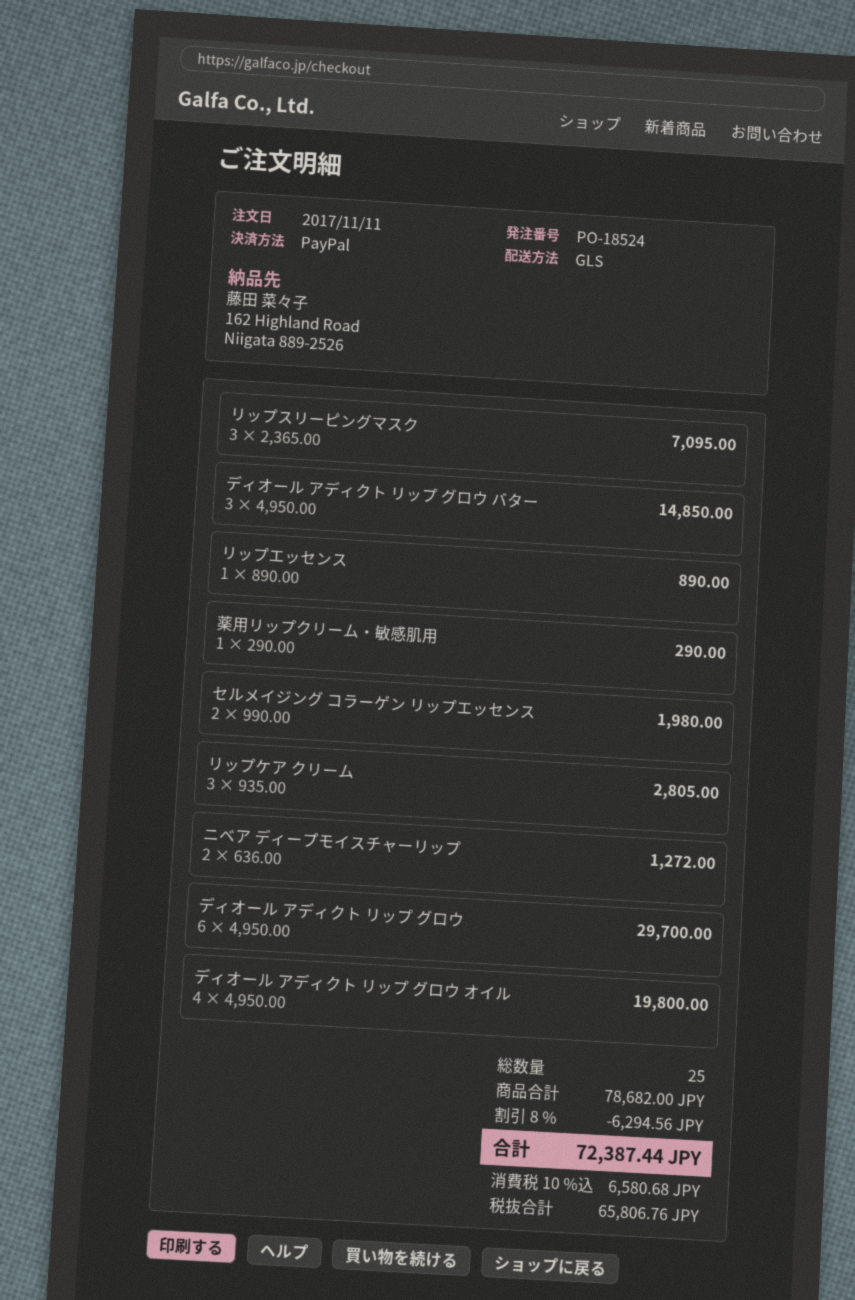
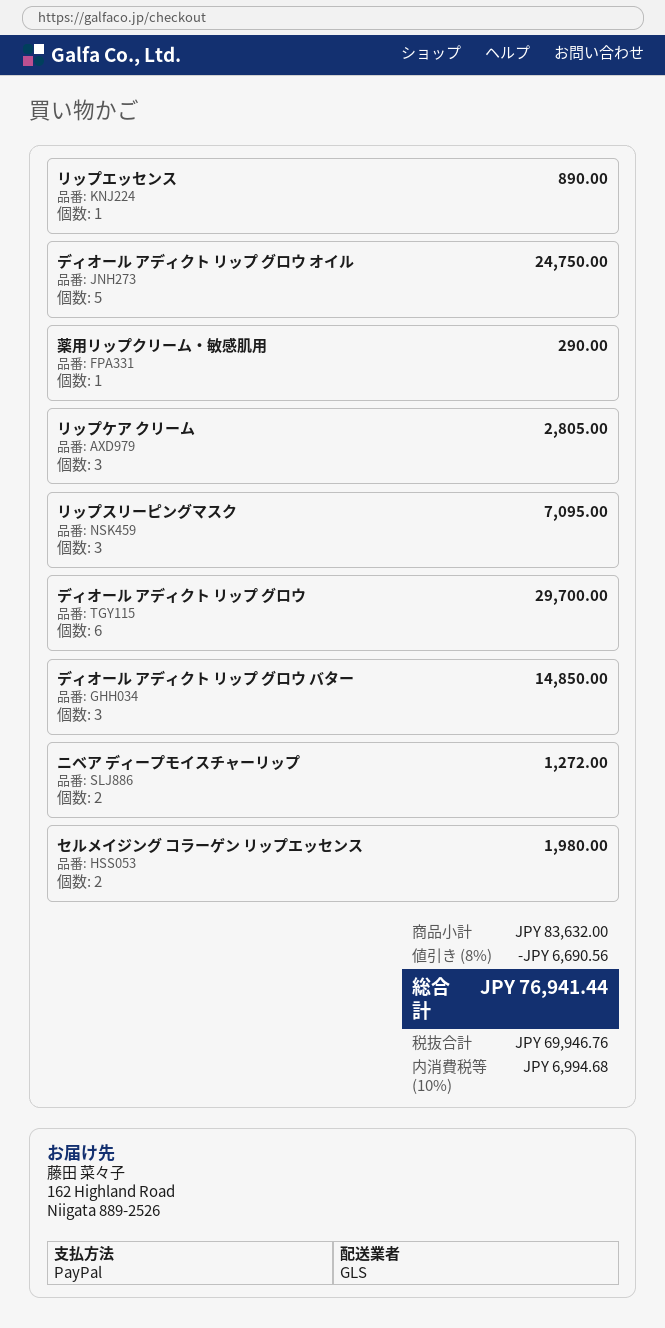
ディオール アディクト リップ グロウ オイル: 4 for 19800.00 -> 5 for 24750.00
subtotal: 78682.00 -> 83632.00
discount: 8% = 6294.56 -> 8% = 6690.56
net: 65806.76 -> 69946.76
tax: 10% = 6580.68 -> 10% = 6994.68
total: 72387.44 -> 76941.44

